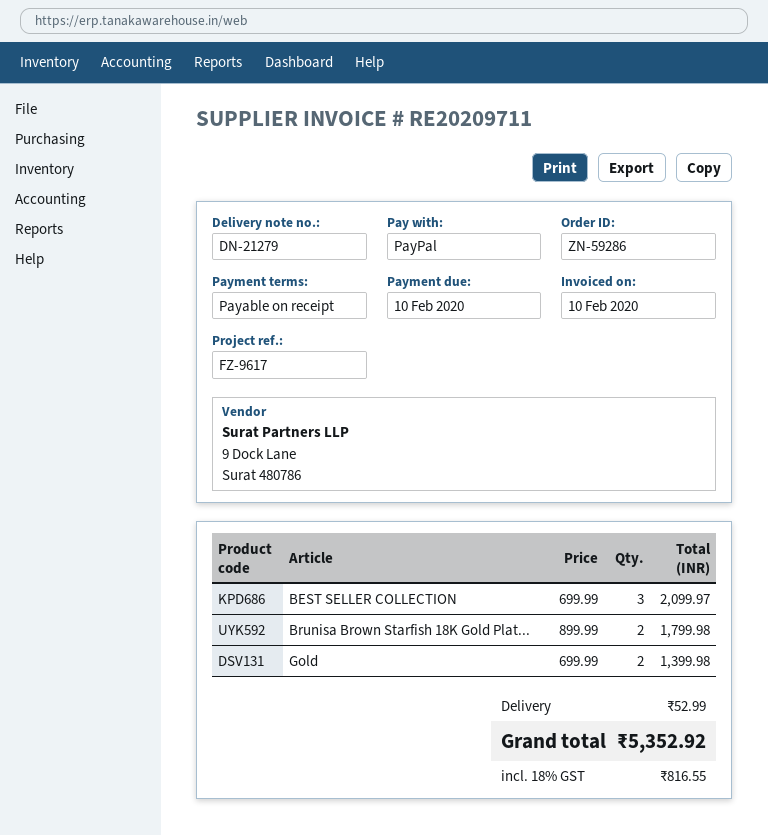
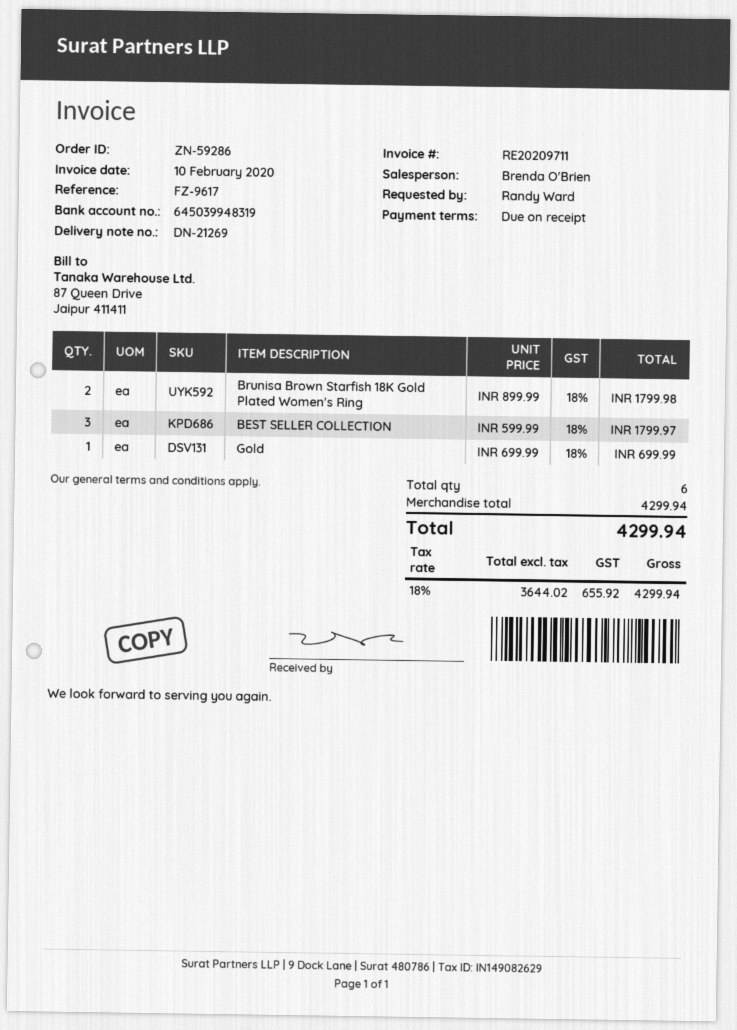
delivery note number: DN-21279 -> DN-21269
BEST SELLER COLLECTION: 3 x 699.99 = 2099.97 -> 3 x 599.99 = 1799.97
Gold: 2 x 699.99 = 1399.98 -> 1 x 699.99 = 699.99
shipping: 52.99 -> none
tax: 18% = 816.55 -> 18% = 655.92
total: 5352.92 -> 4299.94

